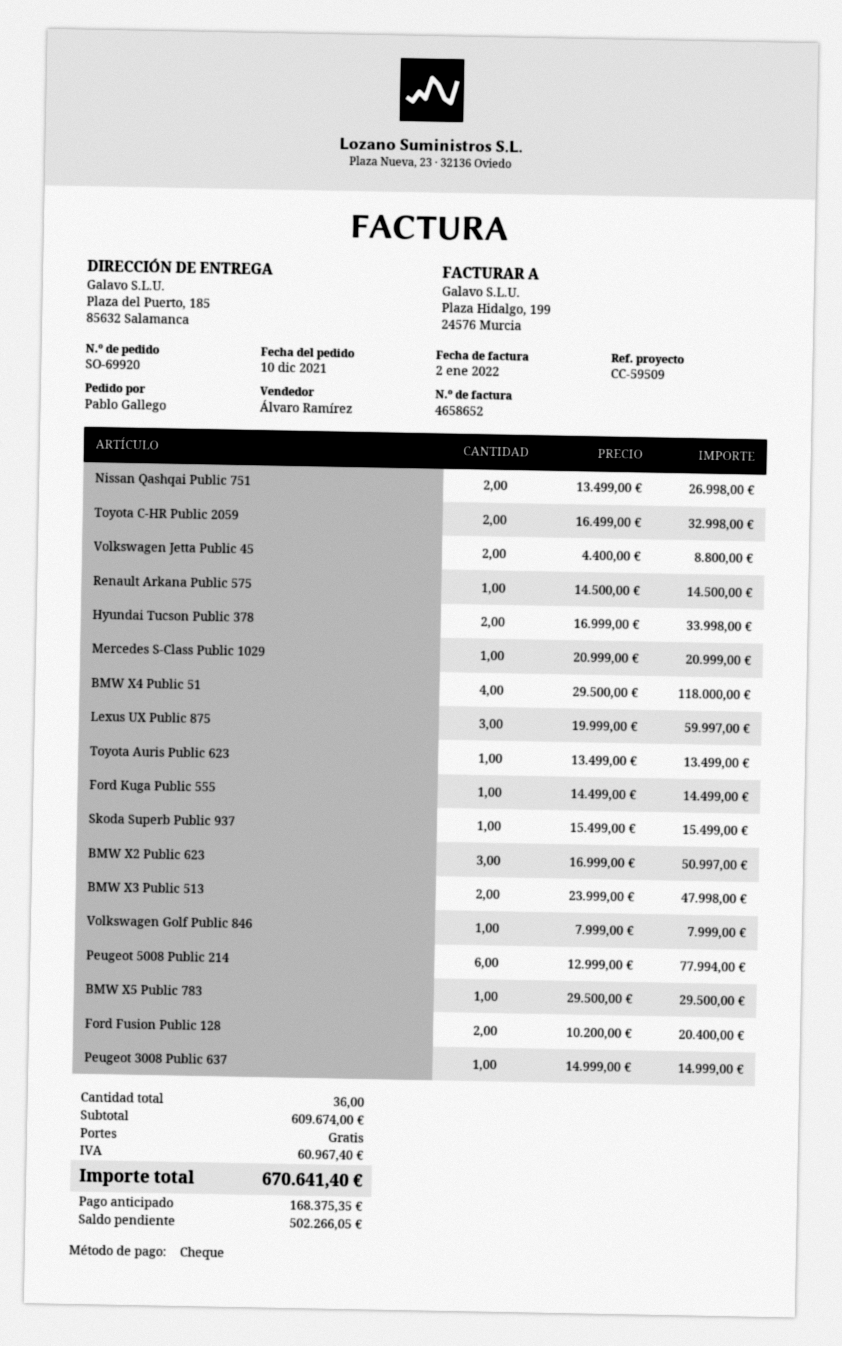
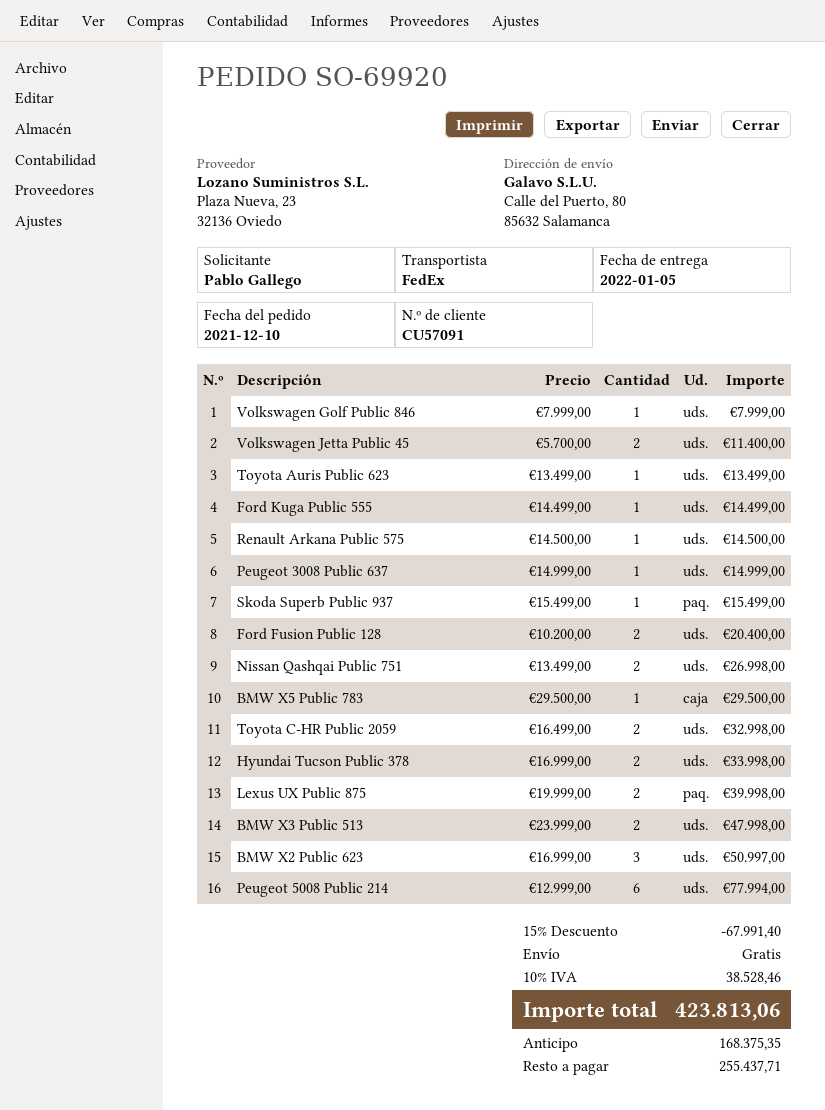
ship to: Plaza del Puerto, 185, 85632 Salamanca -> Calle del Puerto, 80, 85632 Salamanca
Volkswagen Jetta Public 45: 2 x 4400.00 = 8800.00 -> 2 x 5700.00 = 11400.00
Mercedes S-Class Public 1029: 1 x 20999.00 = 20999.00 -> none
BMW X4 Public 51: 4 x 29500.00 = 118000.00 -> none
Lexus UX Public 875: 3 x 19999.00 = 59997.00 -> 2 x 19999.00 = 39998.00
discount: none -> 15% = 67991.40
tax: 60967.40 -> 38528.46
total: 670641.40 -> 423813.06
balance: 502266.05 -> 255437.71

